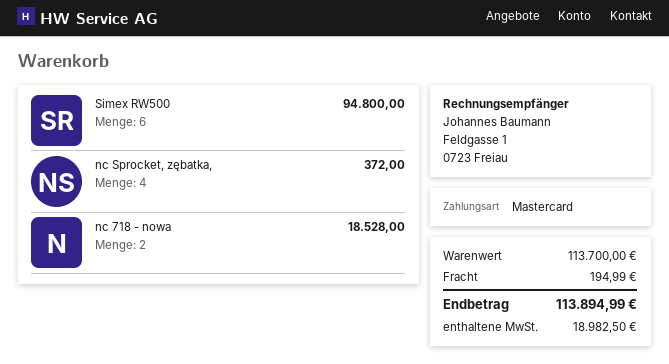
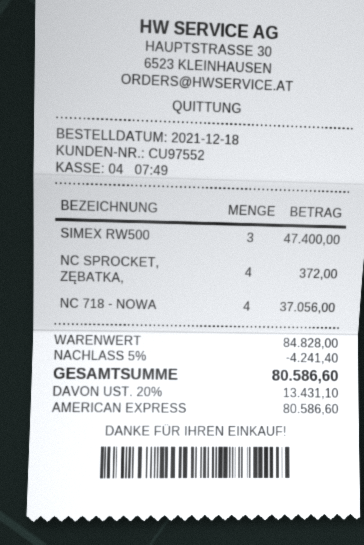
payment method: Mastercard -> American Express
Simex RW500: 6 for 94800.00 -> 3 for 47400.00
nc 718 - nowa: 2 for 18528.00 -> 4 for 37056.00
subtotal: 113700.00 -> 84828.00
discount: none -> 5% = 4241.40
shipping: 194.99 -> none
tax: 18982.50 -> 13431.10
total: 113894.99 -> 80586.60

